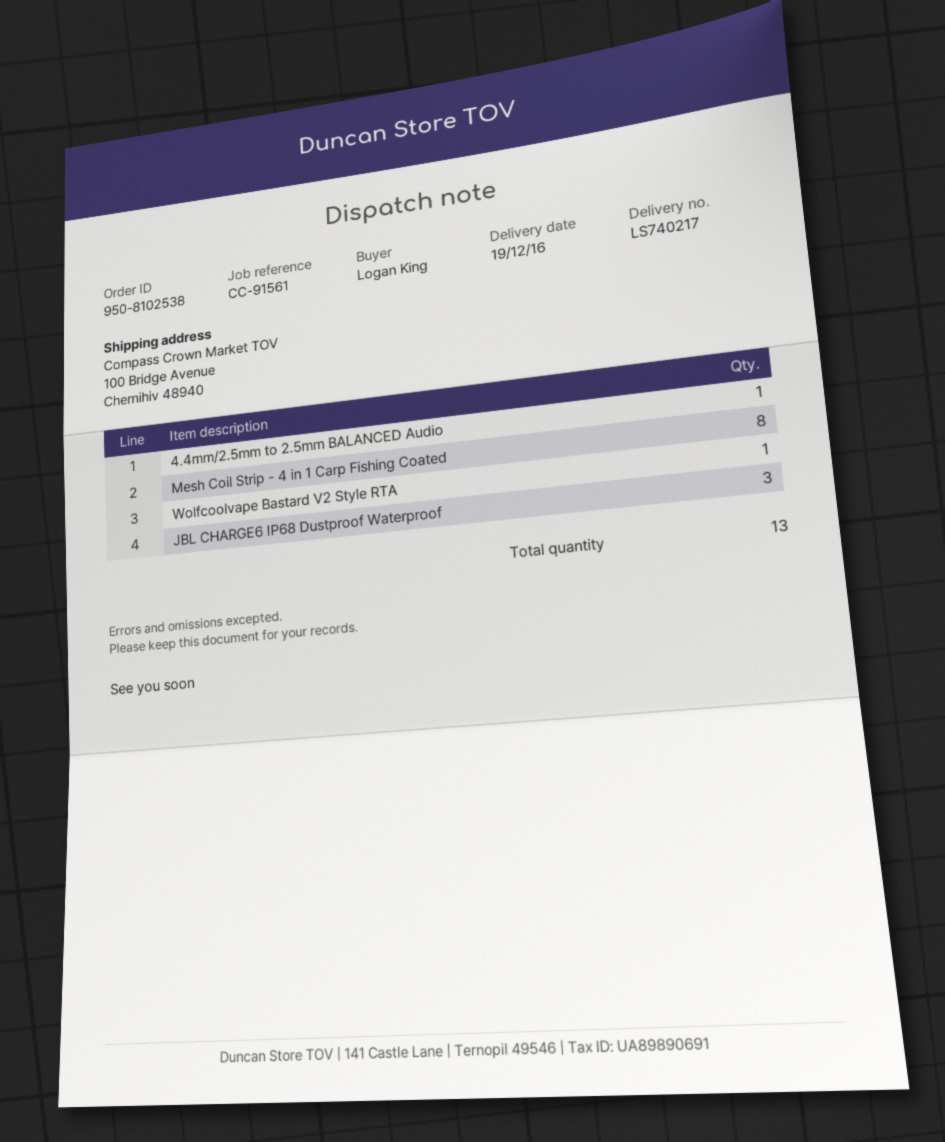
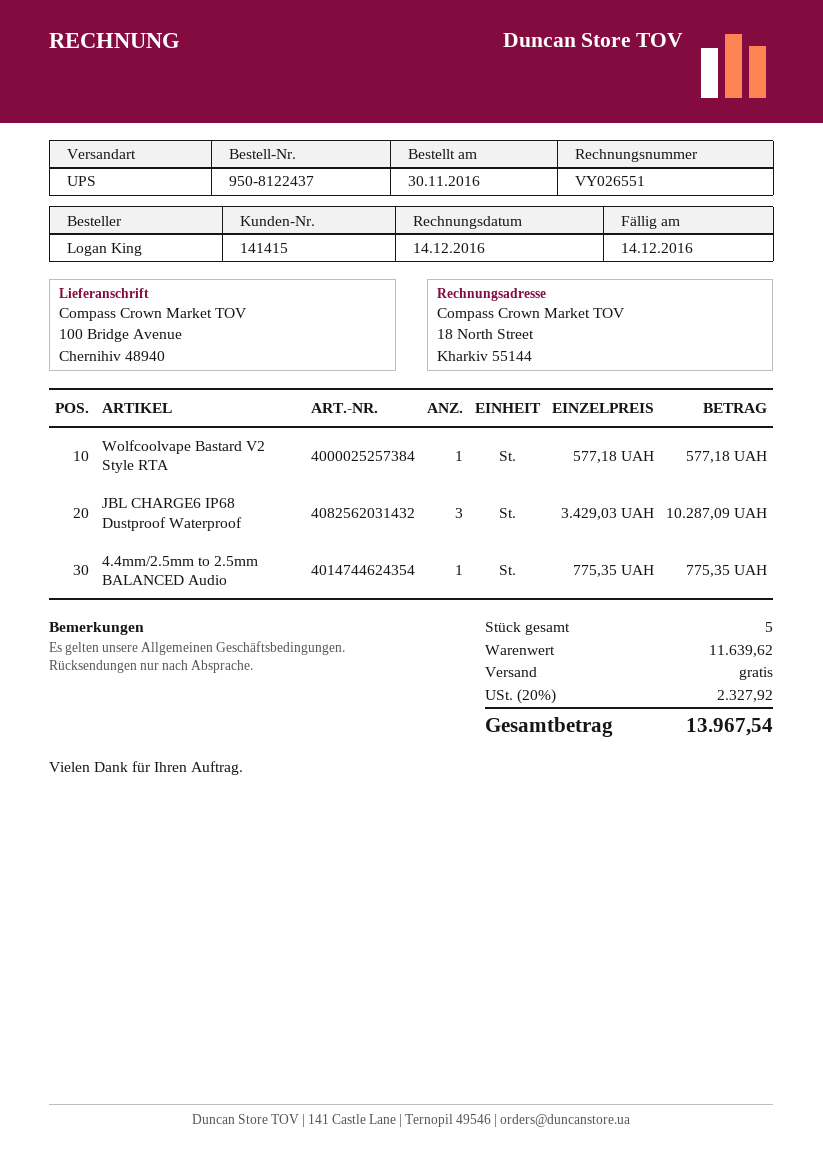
order number: 950-8102538 -> 950-8122437
Mesh Coil Strip - 4 in 1 Carp Fishing Coated: 8 -> none
total quantity: 13 -> 5

